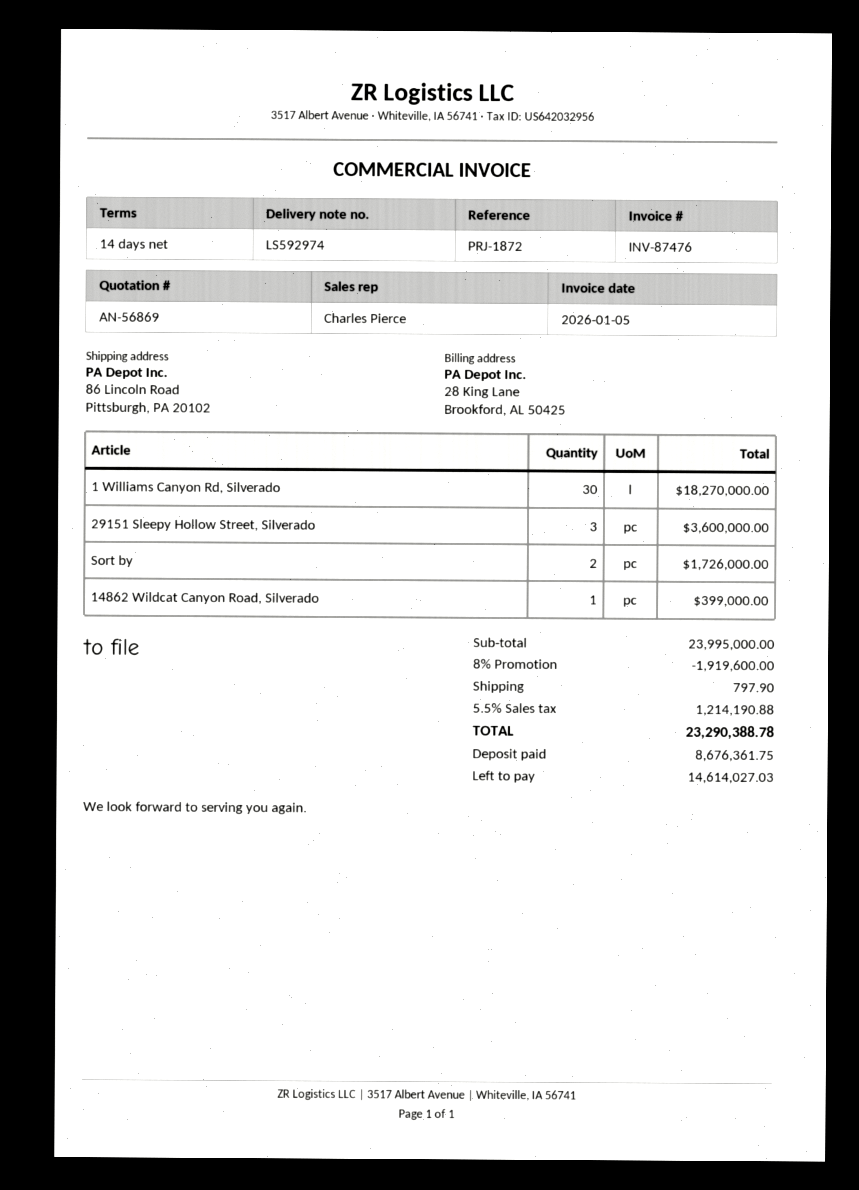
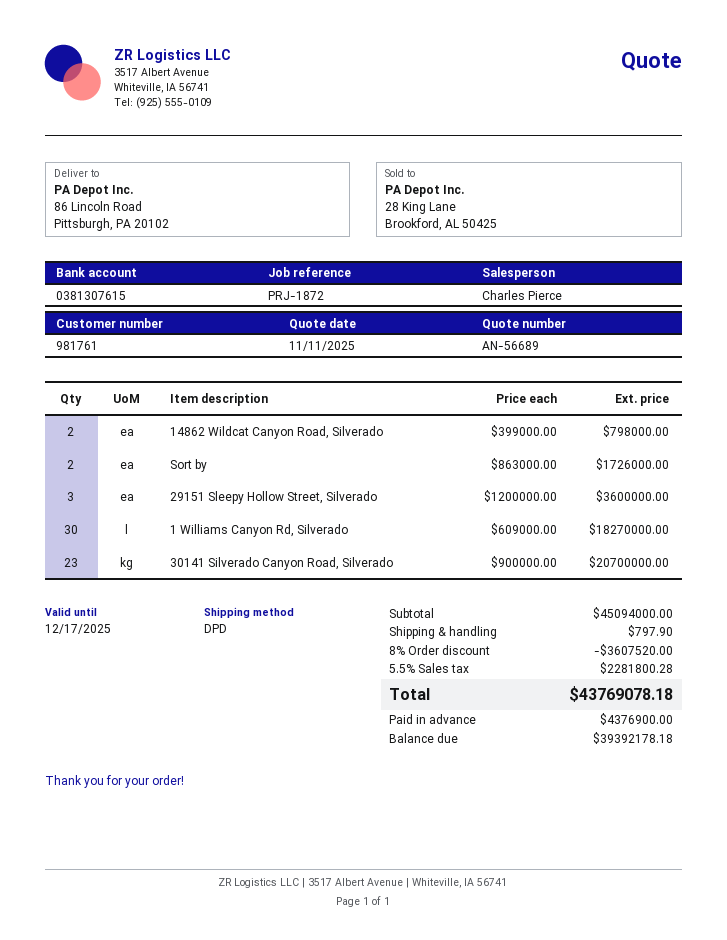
quote number: AN-56869 -> AN-56689
14862 Wildcat Canyon Road, Silverado: 1 for 399000.00 -> 2 for 798000.00
30141 Silverado Canyon Road, Silverado: none -> 23 for 20700000.00
subtotal: 23995000.00 -> 45094000.00
discount: 8% = 1919600.00 -> 8% = 3607520.00
tax: 5.5% = 1214190.88 -> 5.5% = 2281800.28
total: 23290388.78 -> 43769078.18
deposit: 8676361.75 -> 4376900.00
balance: 14614027.03 -> 39392178.18

